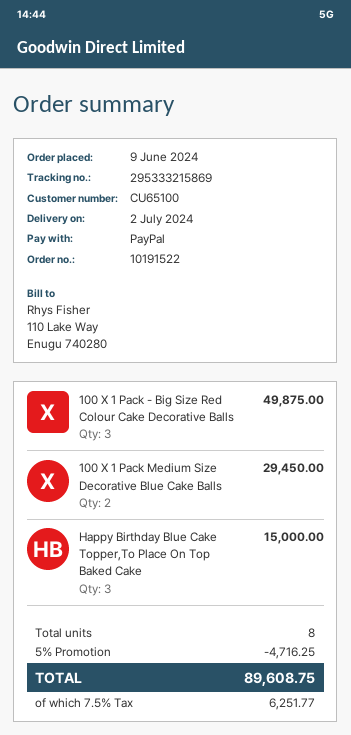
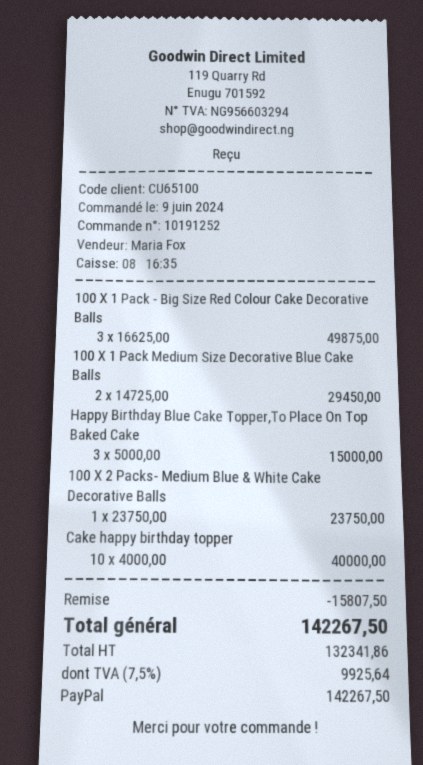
order number: 10191522 -> 10191252
100 X 2 Packs- Medium Blue & White Cake Decorative Balls: none -> 1 for 23750.00
Cake happy birthday topper: none -> 10 for 40000.00
discount: 4716.25 -> 15807.50
tax: 7.5% = 6251.77 -> 7.5% = 9925.64
total: 89608.75 -> 142267.50

